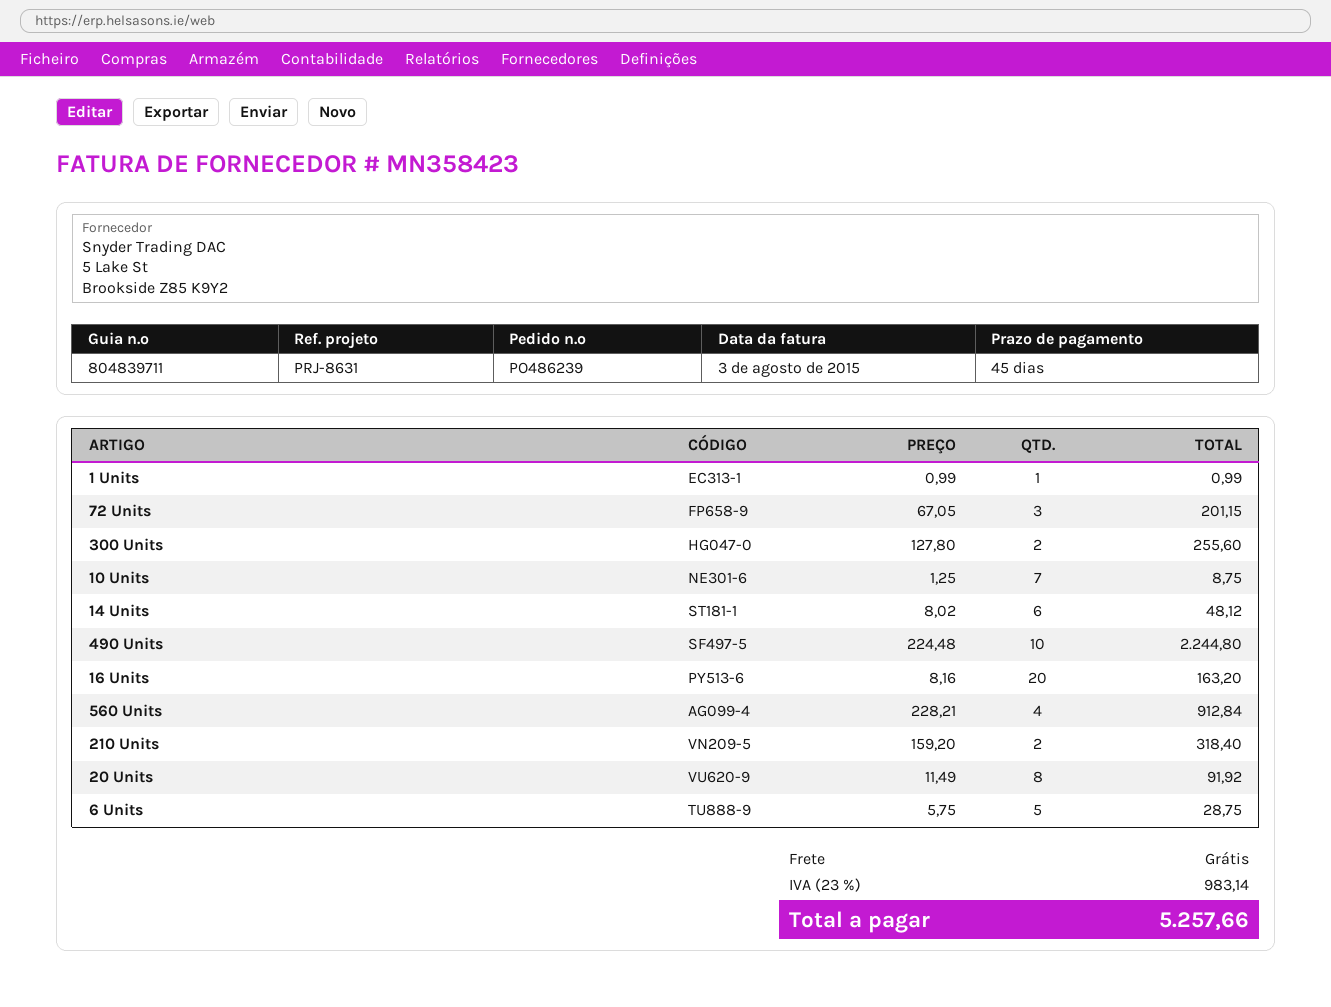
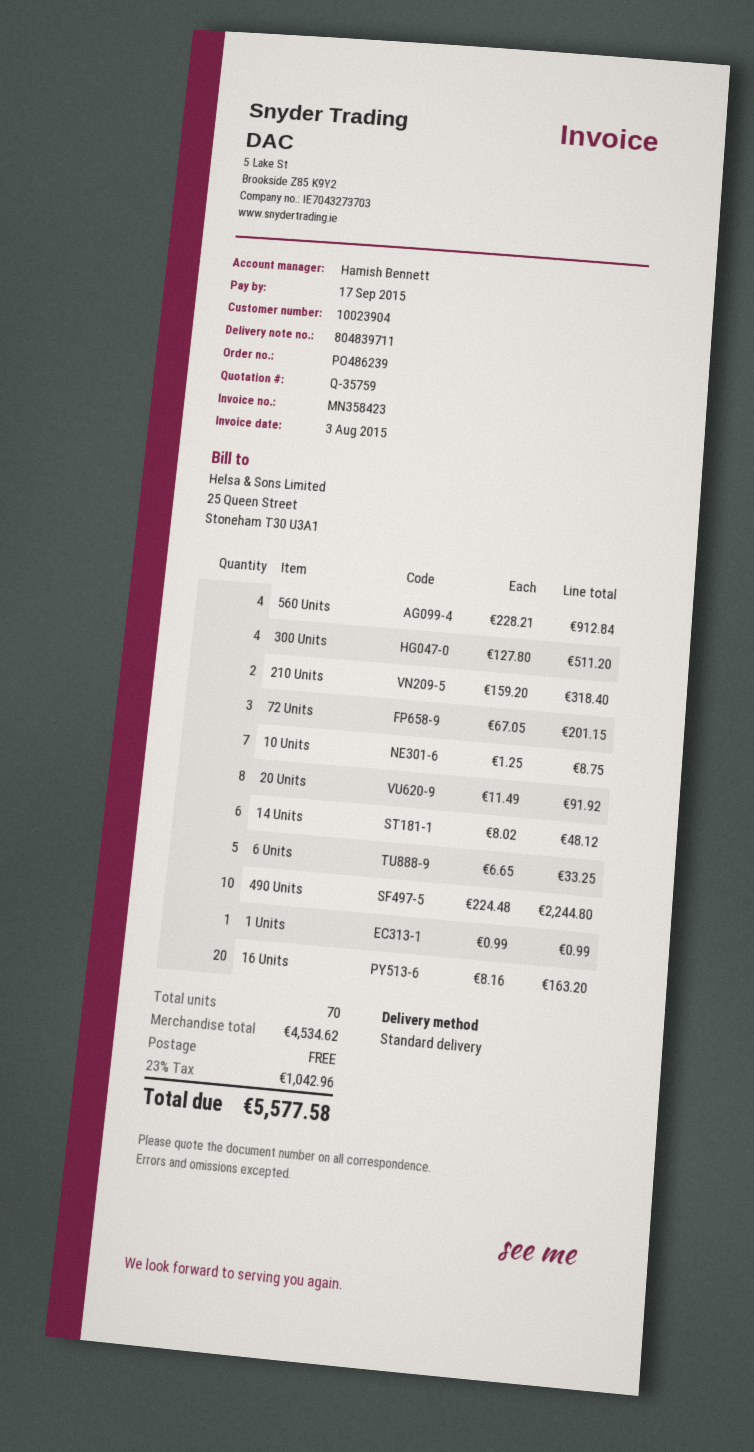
300 Units: 2 x 127.80 = 255.60 -> 4 x 127.80 = 511.20
6 Units: 5 x 5.75 = 28.75 -> 5 x 6.65 = 33.25
tax: 23% = 983.14 -> 23% = 1042.96
total: 5257.66 -> 5577.58

